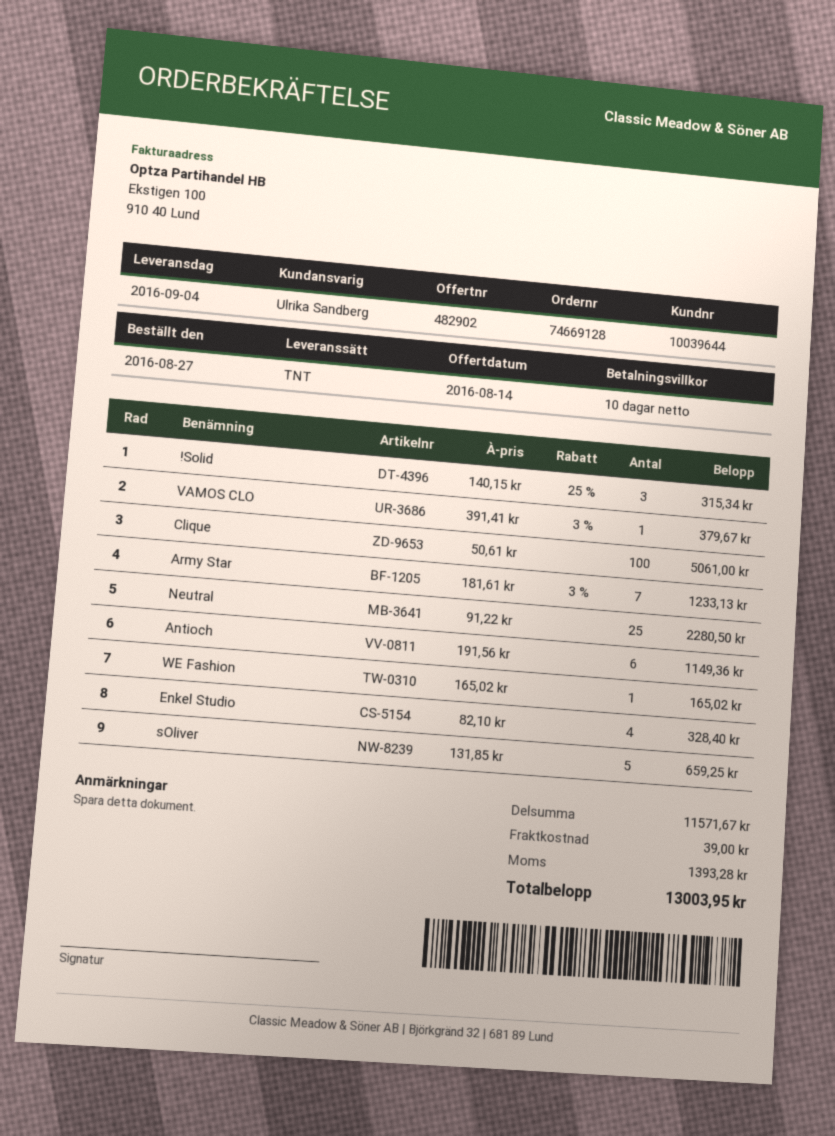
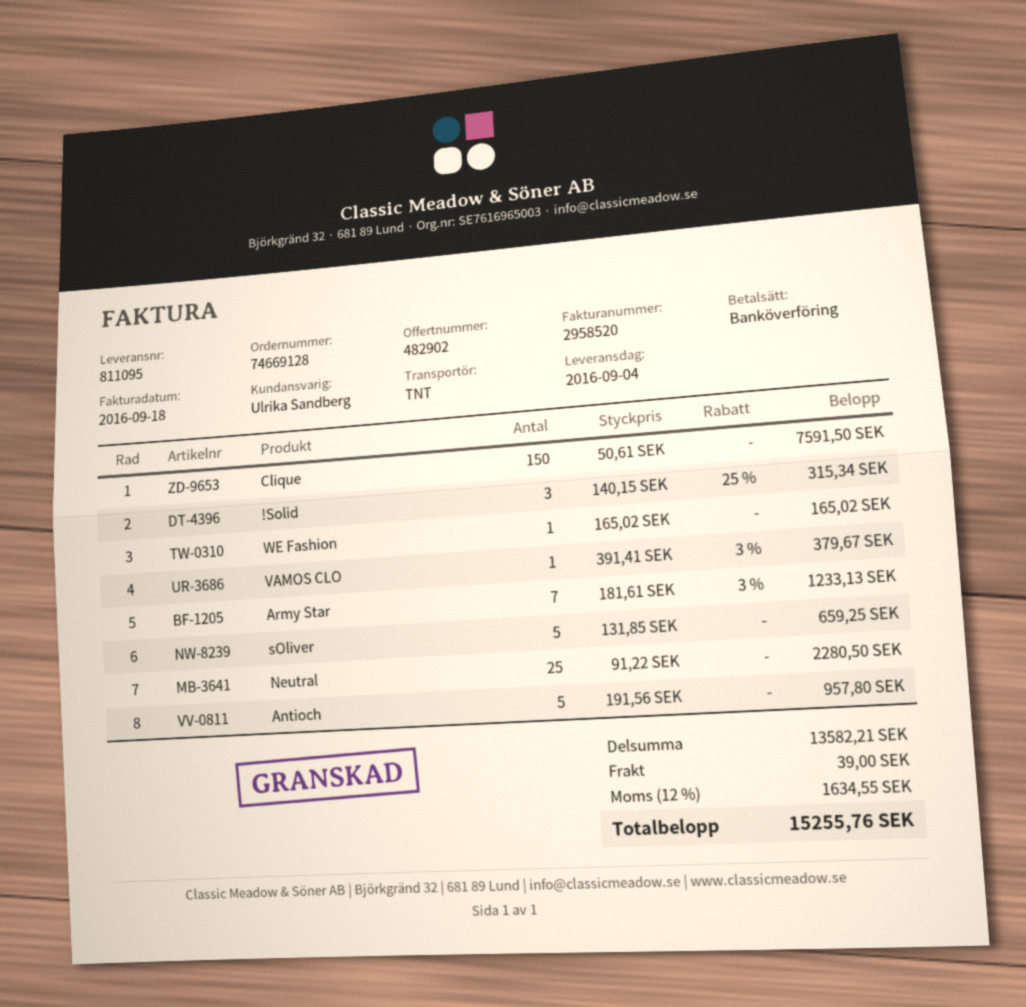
Clique: 100 x 50.61 = 5061.00 -> 150 x 50.61 = 7591.50
Antioch: 6 x 191.56 = 1149.36 -> 5 x 191.56 = 957.80
Enkel Studio: 4 x 82.10 = 328.40 -> none
subtotal: 11571.67 -> 13582.21
tax: 1393.28 -> 1634.55
total: 13003.95 -> 15255.76

